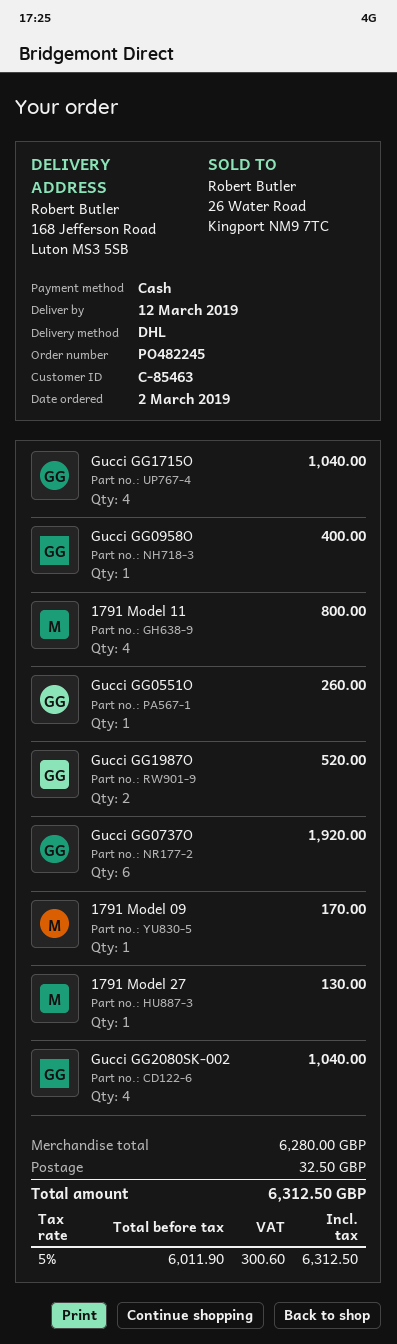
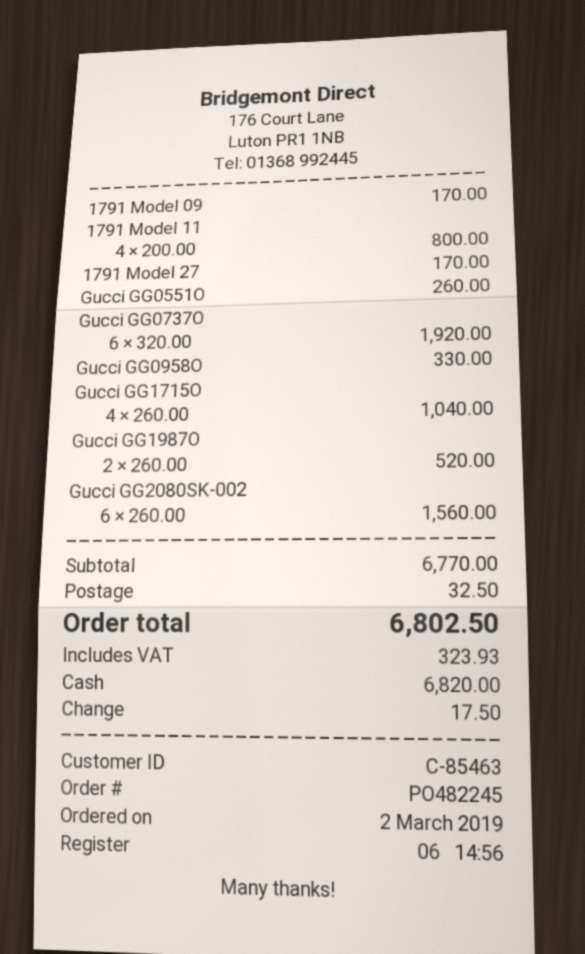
Gucci GG0958O: 1 for 400.00 -> 1 for 330.00
1791 Model 27: 1 for 130.00 -> 1 for 170.00
Gucci GG2080SK-002: 4 for 1040.00 -> 6 for 1560.00
subtotal: 6280.00 -> 6770.00
tax: 300.60 -> 323.93
total: 6312.50 -> 6802.50

